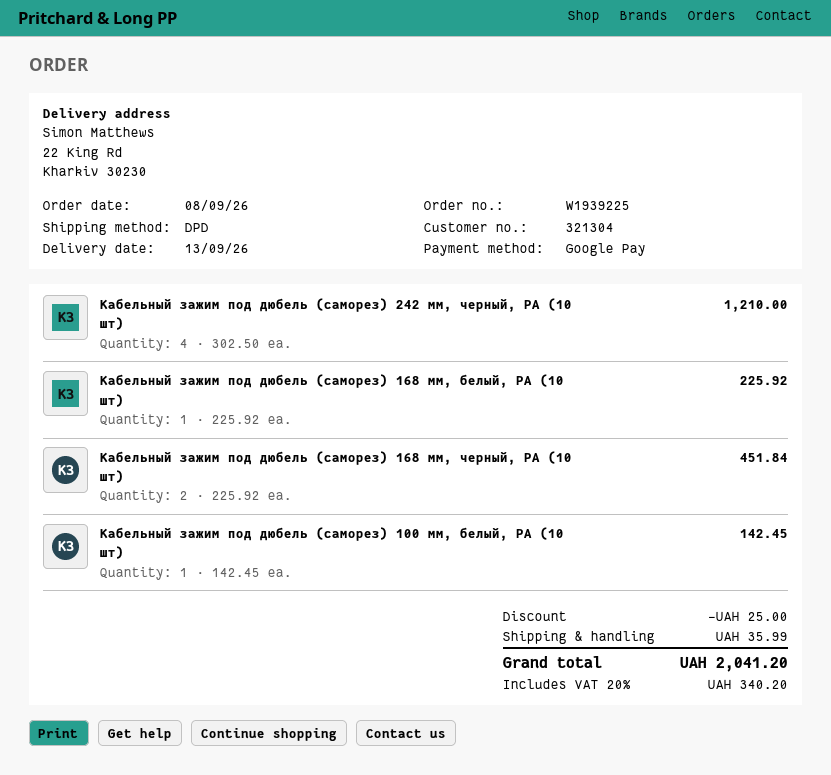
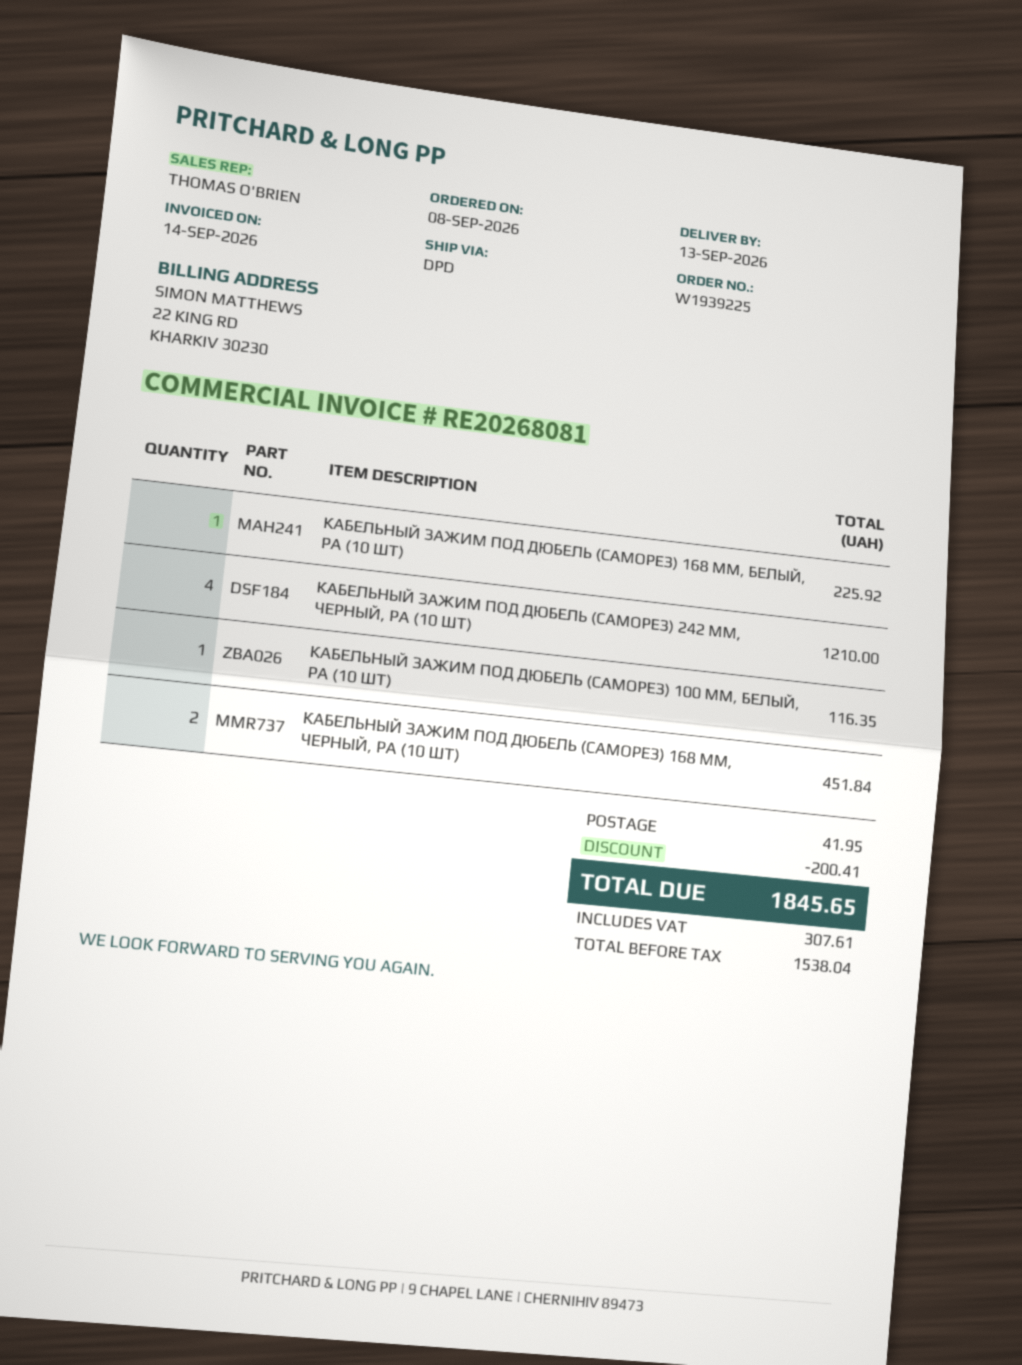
Кабельный зажим под дюбель (саморез) 100 мм, белый, РA (10 шт): 1 for 142.45 -> 1 for 116.35
discount: 25.00 -> 200.41
shipping: 35.99 -> 41.95
tax: 340.20 -> 307.61
total: 2041.20 -> 1845.65

